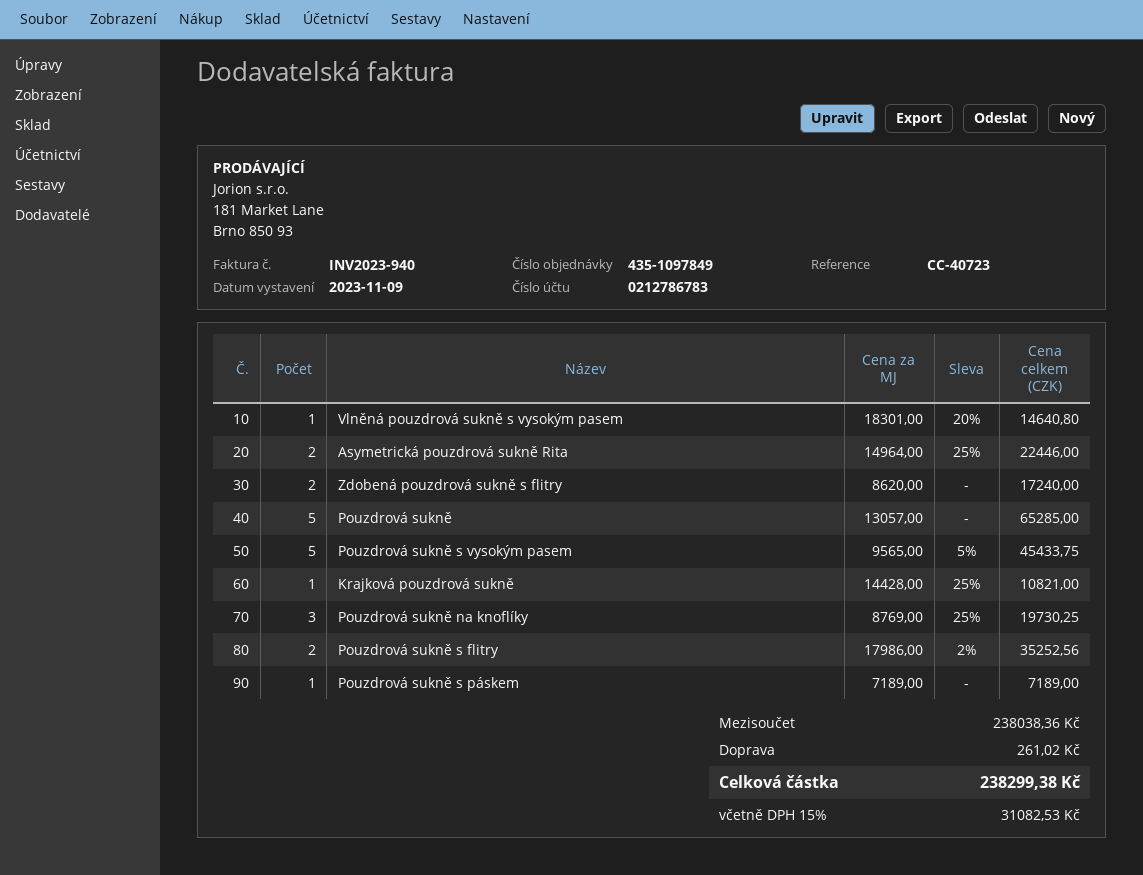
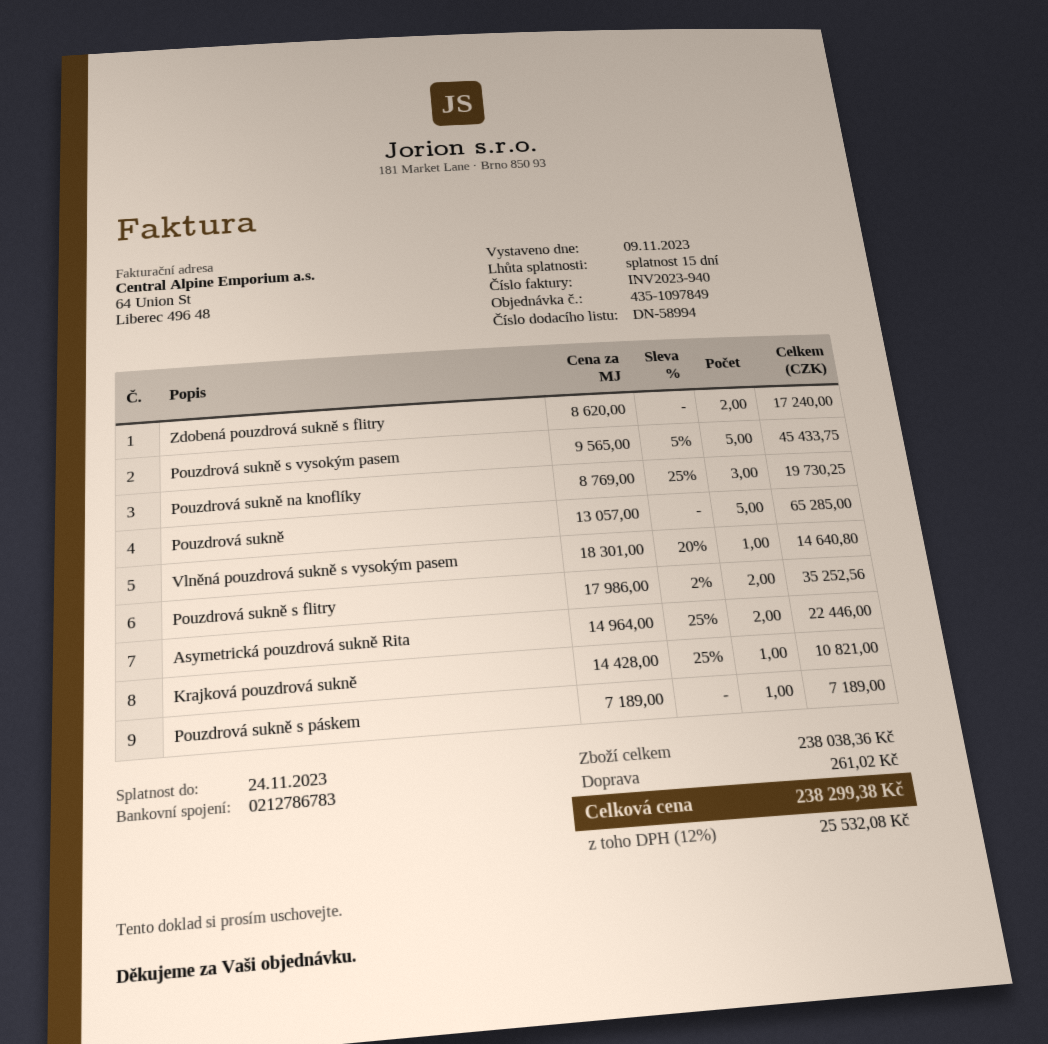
tax: 15% = 31082.53 -> 12% = 25532.08

